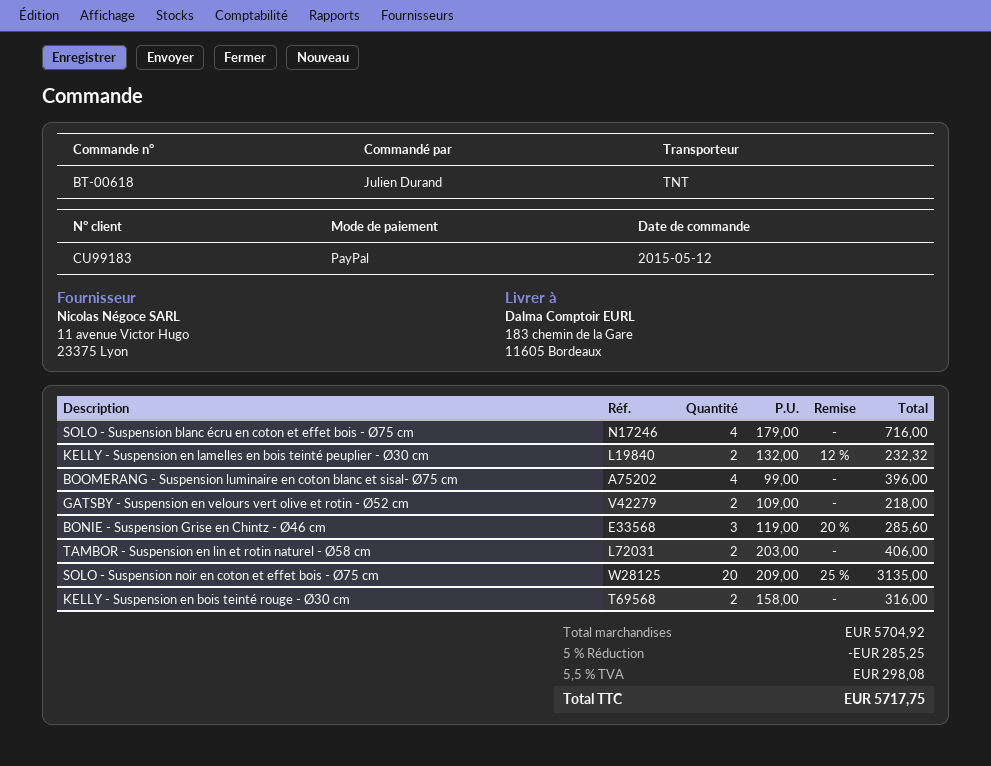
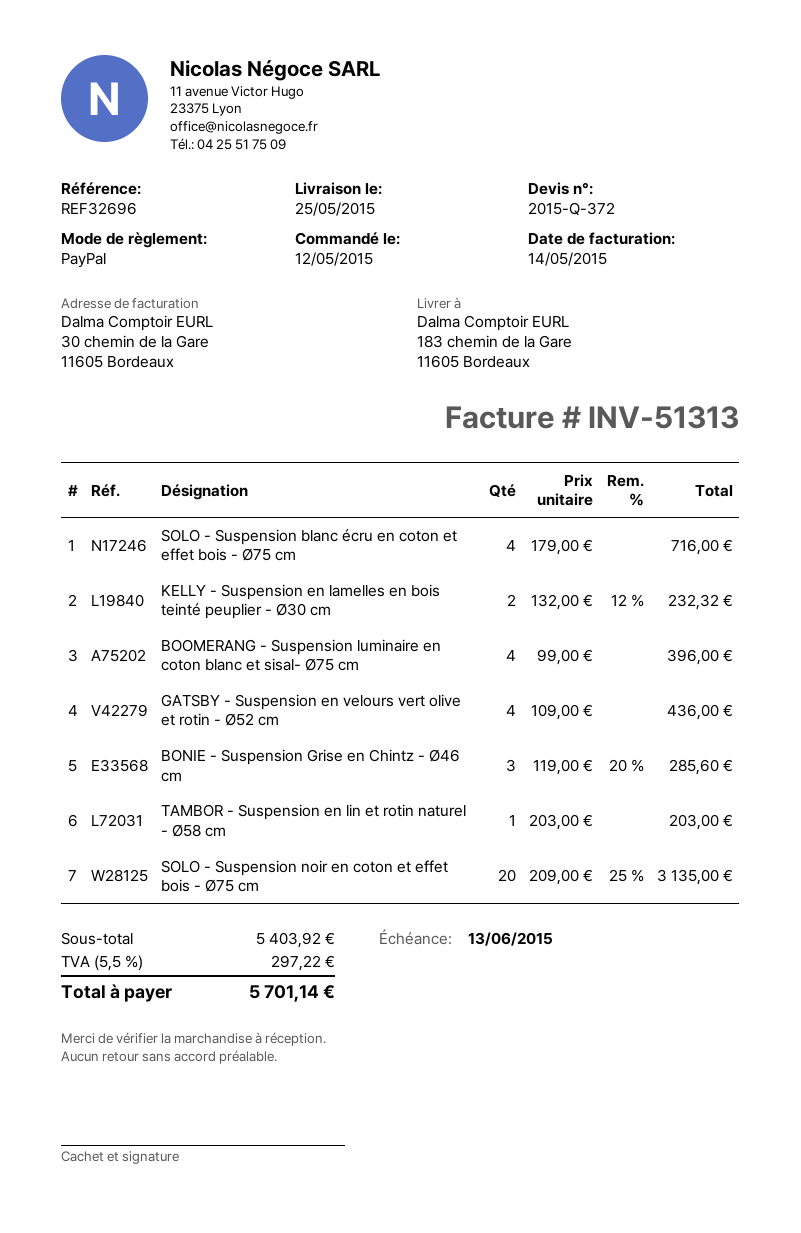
GATSBY - Suspension en velours vert olive et rotin - Ø52 cm: 2 x 109.00 = 218.00 -> 4 x 109.00 = 436.00
TAMBOR - Suspension en lin et rotin naturel - Ø58 cm: 2 x 203.00 = 406.00 -> 1 x 203.00 = 203.00
KELLY - Suspension en bois teinté rouge - Ø30 cm: 2 x 158.00 = 316.00 -> none
subtotal: 5704.92 -> 5403.92
discount: 5% = 285.25 -> none
tax: 5.5% = 298.08 -> 5.5% = 297.22
total: 5717.75 -> 5701.14

